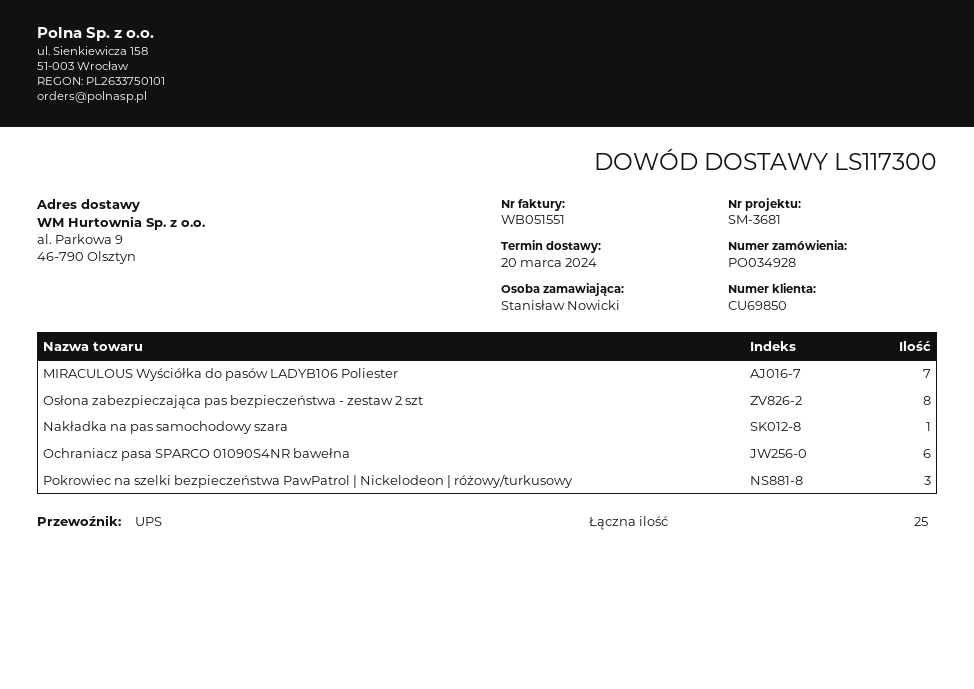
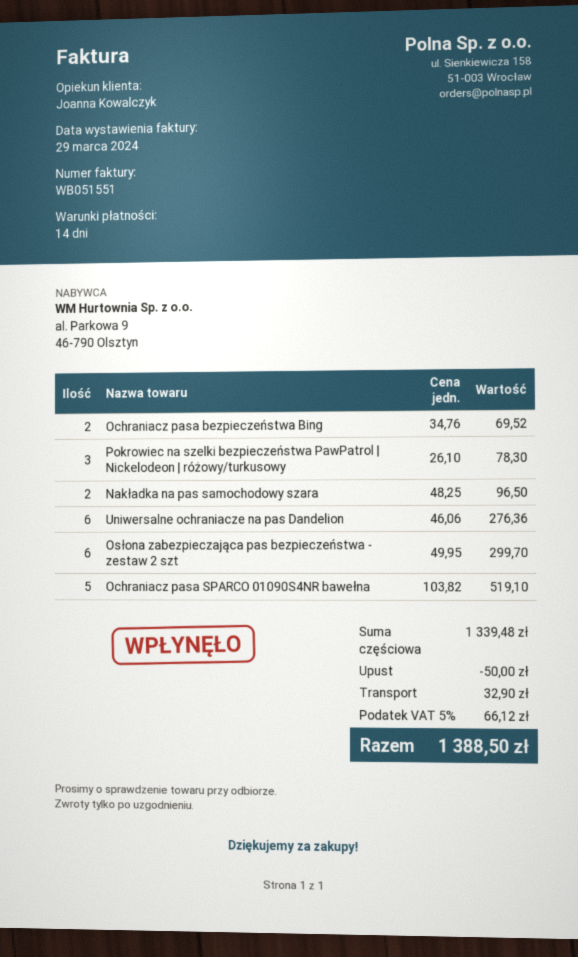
MIRACULOUS Wyściółka do pasów LADYB106 Poliester: 7 -> none
Osłona zabezpieczająca pas bezpieczeństwa - zestaw 2 szt: 8 -> 6
Nakładka na pas samochodowy szara: 1 -> 2
Ochraniacz pasa SPARCO 01090S4NR bawełna: 6 -> 5
Ochraniacz pasa bezpieczeństwa Bing: none -> 2
Uniwersalne ochraniacze na pas Dandelion: none -> 6

